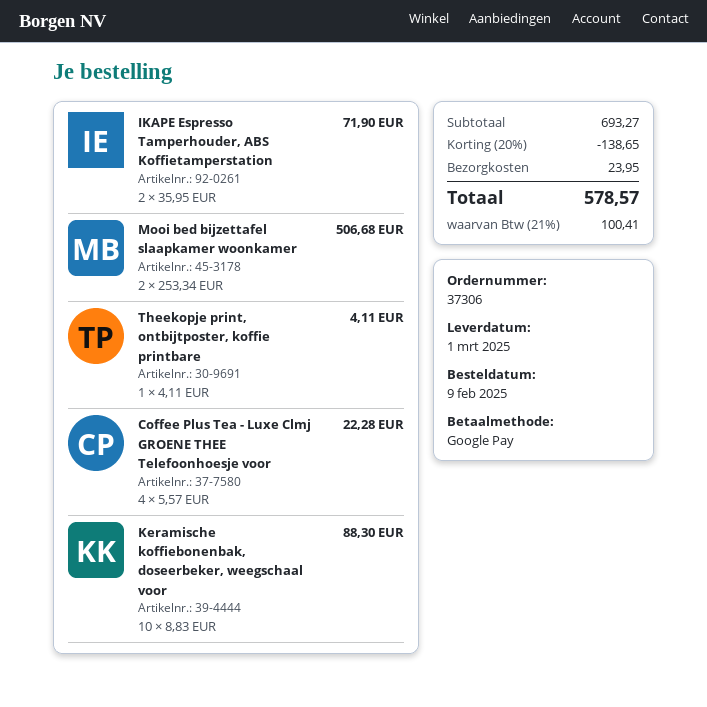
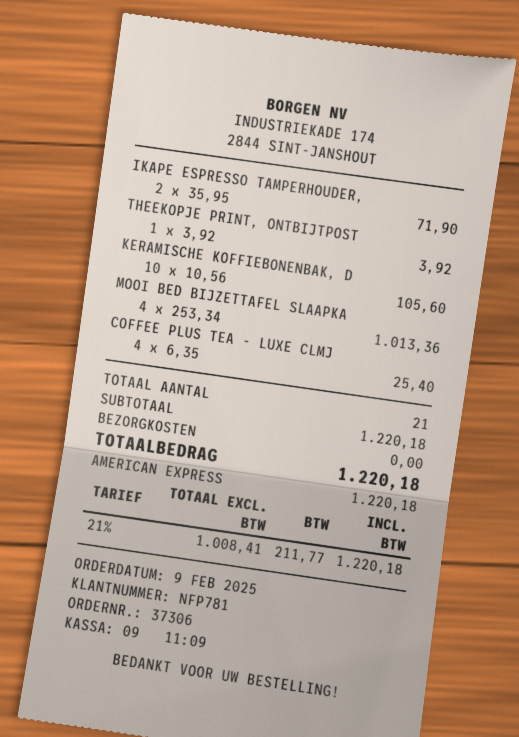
payment method: Google Pay -> American Express
Mooi bed bijzettafel slaapkamer woonkamer: 2 x 253.34 = 506.68 -> 4 x 253.34 = 1013.36
Theekopje print, ontbijtposter, koffie printbare: 1 x 4.11 = 4.11 -> 1 x 3.92 = 3.92
Coffee Plus Tea - Luxe Clmj GROENE THEE Telefoonhoesje voor: 4 x 5.57 = 22.28 -> 4 x 6.35 = 25.40
Keramische koffiebonenbak, doseerbeker, weegschaal voor: 10 x 8.83 = 88.30 -> 10 x 10.56 = 105.60
subtotal: 693.27 -> 1220.18
discount: 20% = 138.65 -> none
shipping: 23.95 -> 0.00
tax: 21% = 100.41 -> 21% = 211.77
total: 578.57 -> 1220.18

